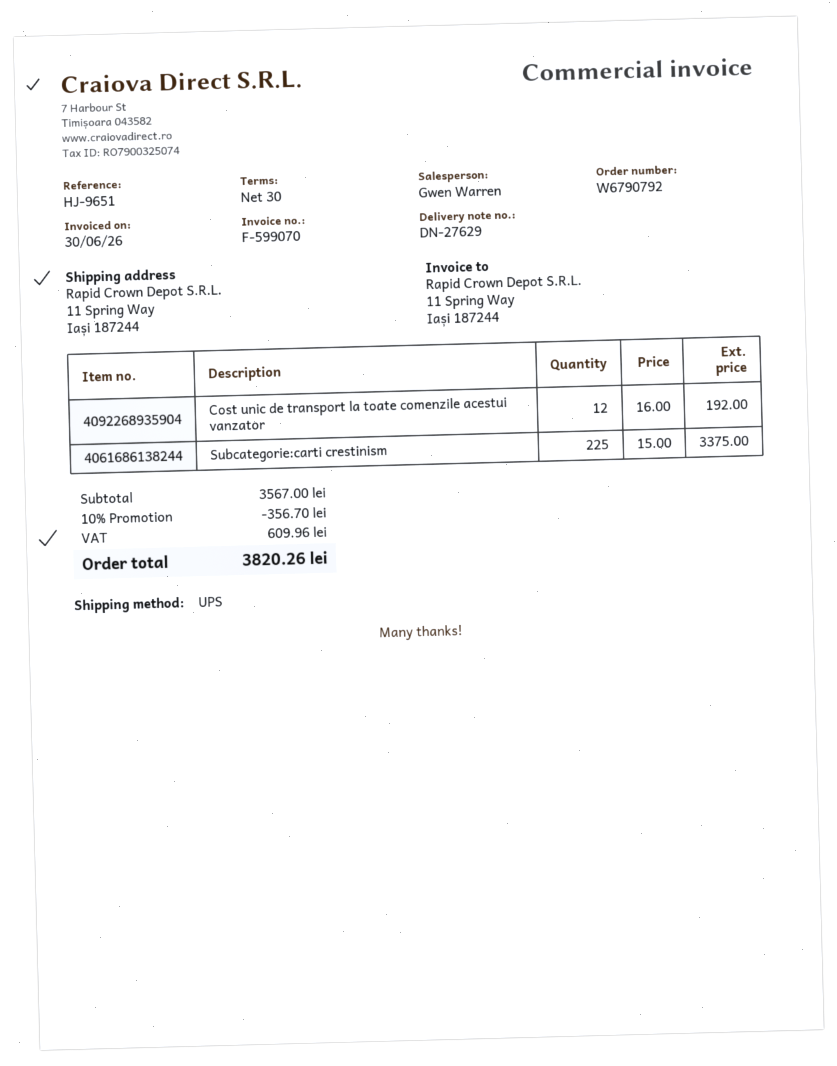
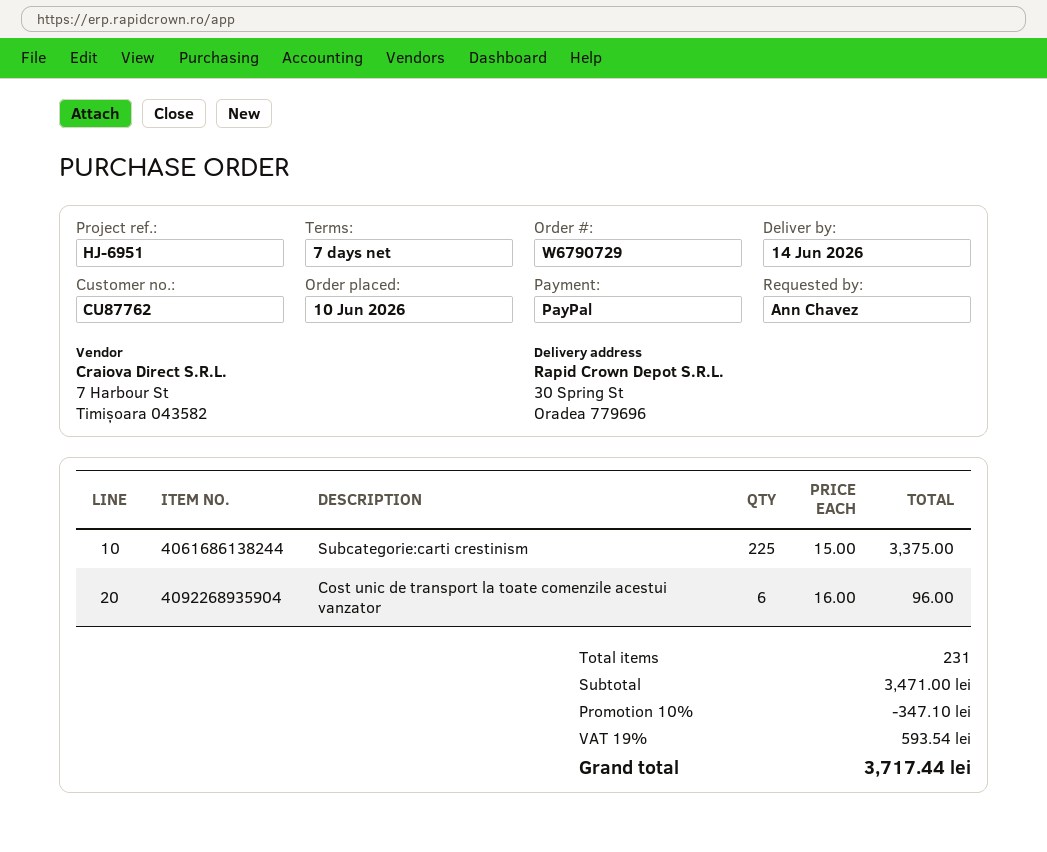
order number: W6790792 -> W6790729
payment terms: 30 days -> 7 days
reference: HJ-9651 -> HJ-6951
ship to: 11 Spring Way, Iași 187244 -> 30 Spring St, Oradea 779696
Cost unic de transport la toate comenzile acestui vanzator: 12 x 16.00 = 192.00 -> 6 x 16.00 = 96.00
subtotal: 3567.00 -> 3471.00
discount: 10% = 356.70 -> 10% = 347.10
tax: 609.96 -> 593.54
total: 3820.26 -> 3717.44

